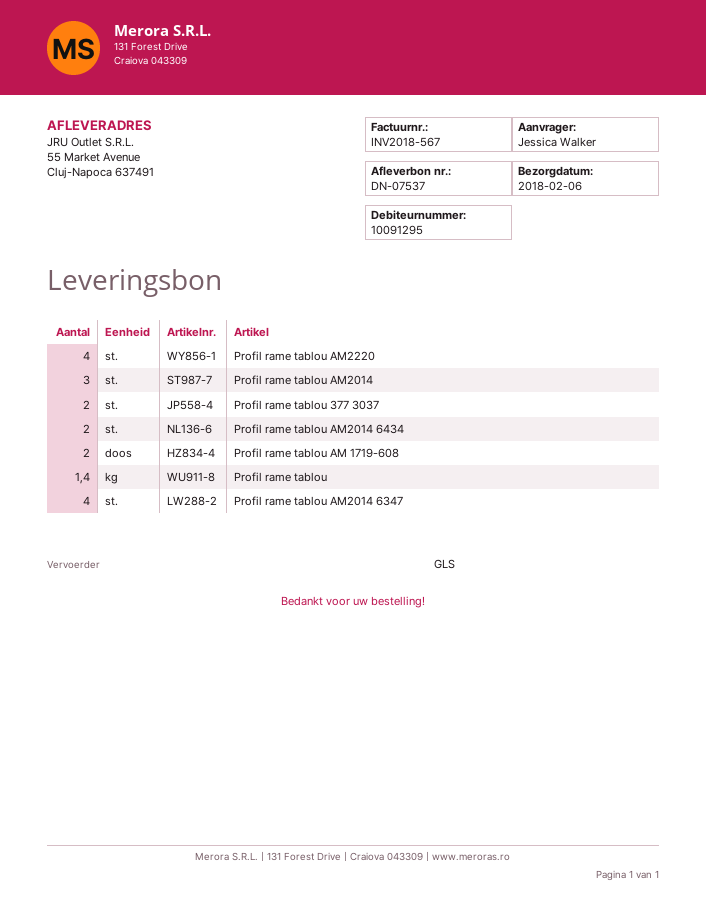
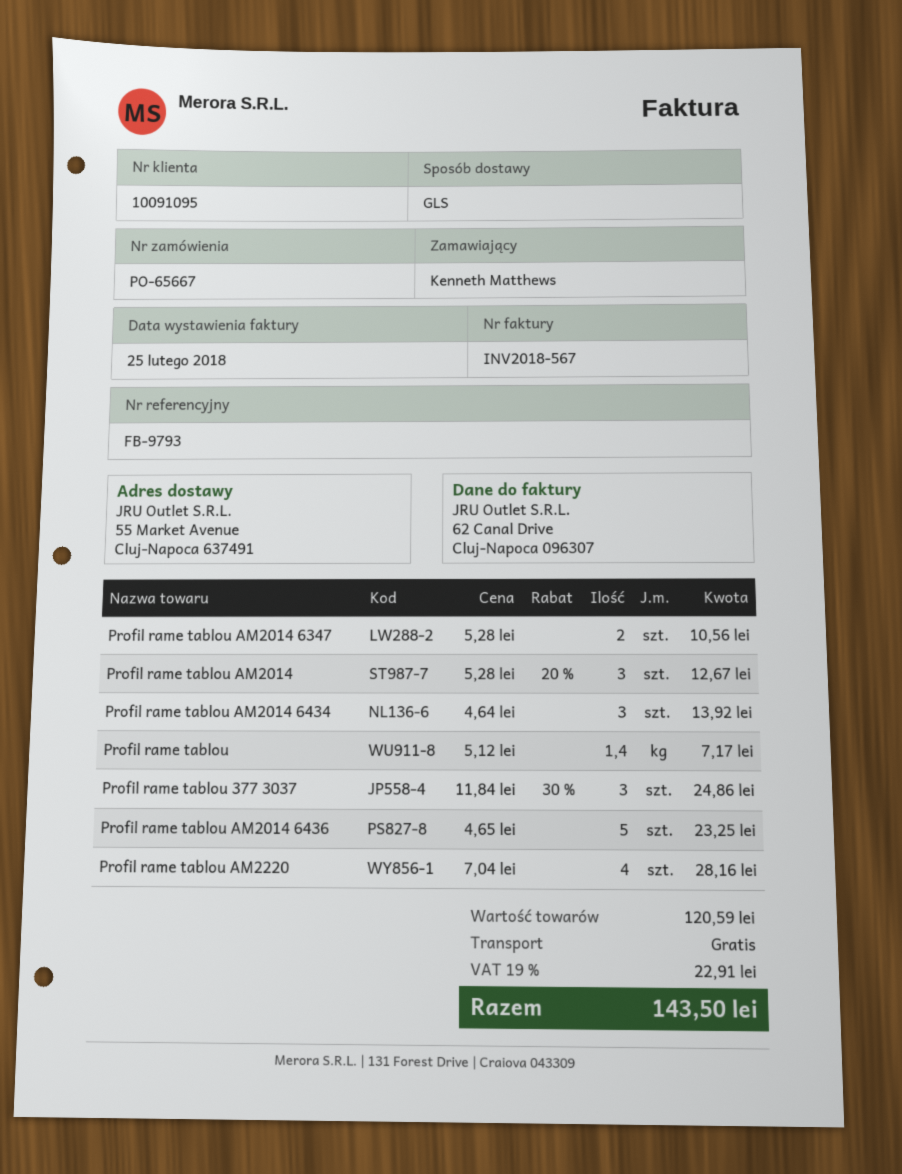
customer number: 10091295 -> 10091095
ordered by: Jessica Walker -> Kenneth Matthews
Profil rame tablou 377 3037: 2 -> 3
Profil rame tablou AM2014 6434: 2 -> 3
Profil rame tablou AM 1719-608: 2 -> none
Profil rame tablou AM2014 6347: 4 -> 2
Profil rame tablou AM2014 6436: none -> 5

